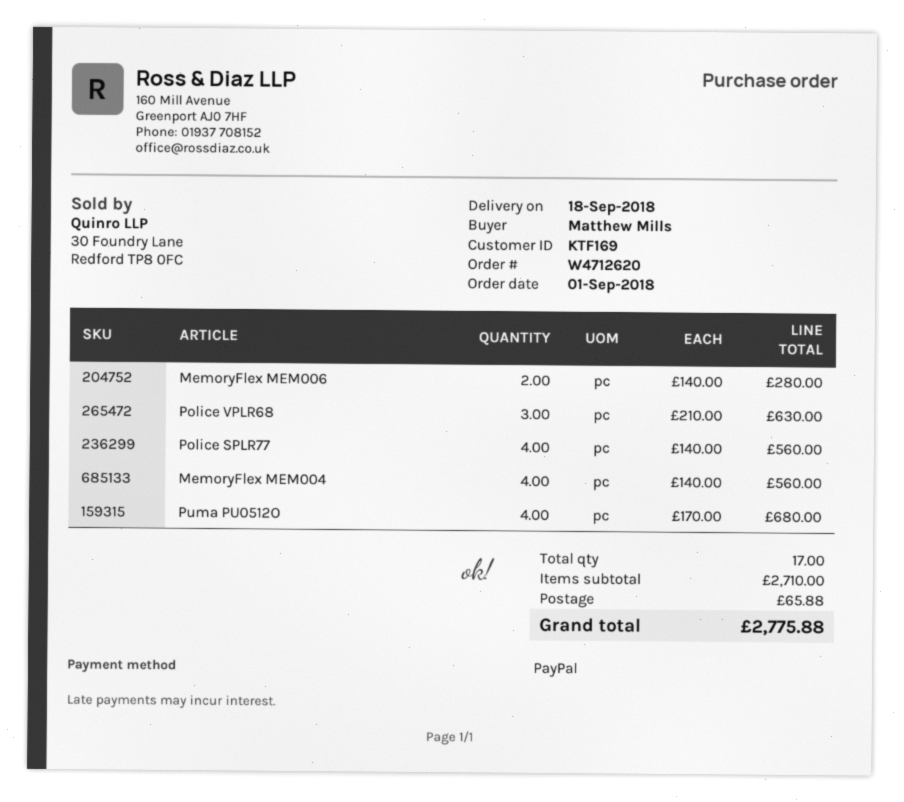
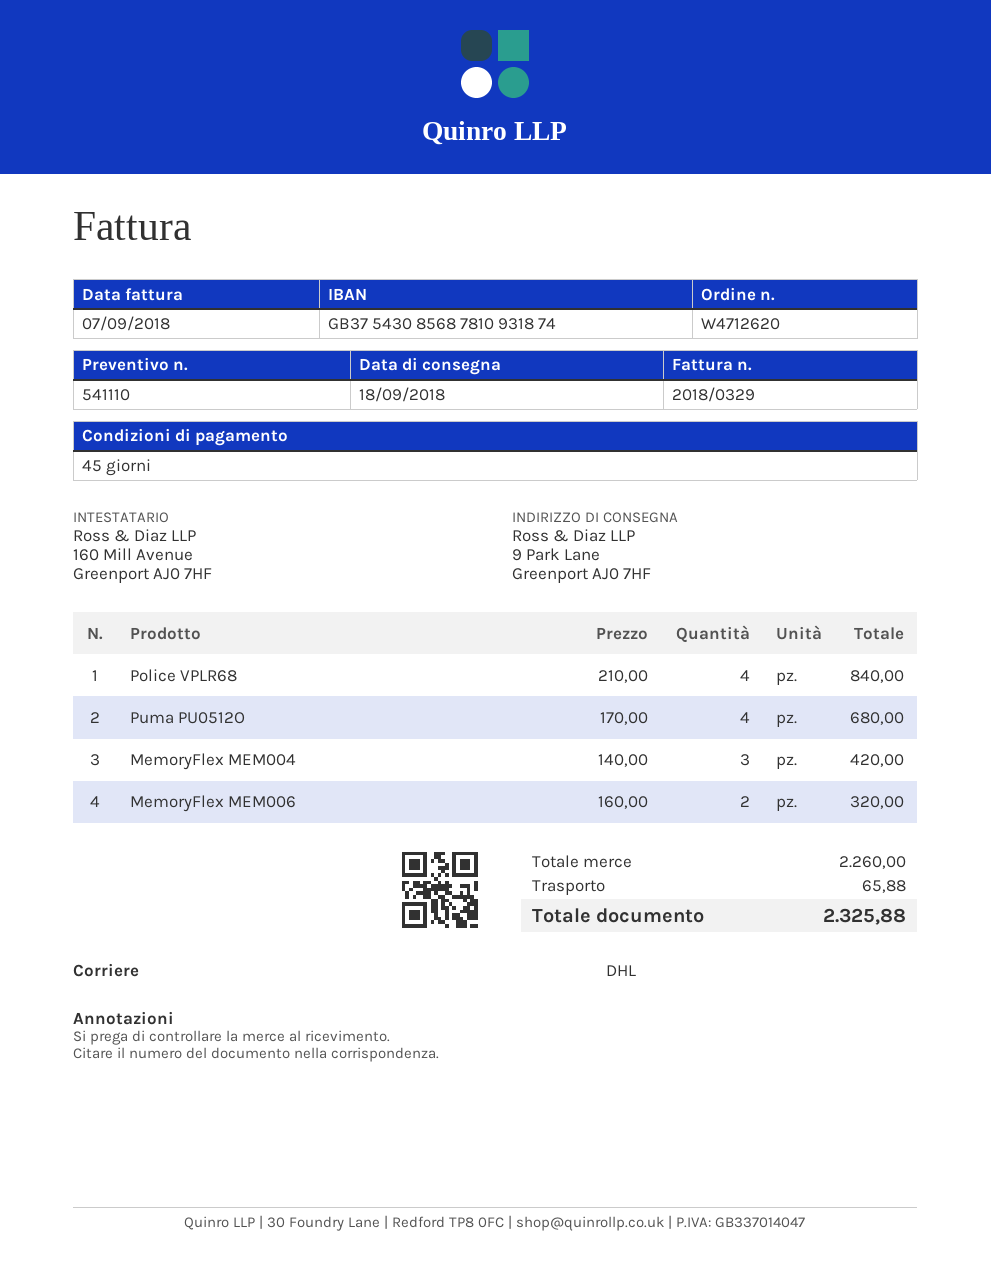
MemoryFlex MEM006: 2 x 140.00 = 280.00 -> 2 x 160.00 = 320.00
Police VPLR68: 3 x 210.00 = 630.00 -> 4 x 210.00 = 840.00
Police SPLR77: 4 x 140.00 = 560.00 -> none
MemoryFlex MEM004: 4 x 140.00 = 560.00 -> 3 x 140.00 = 420.00
subtotal: 2710.00 -> 2260.00
total: 2775.88 -> 2325.88

